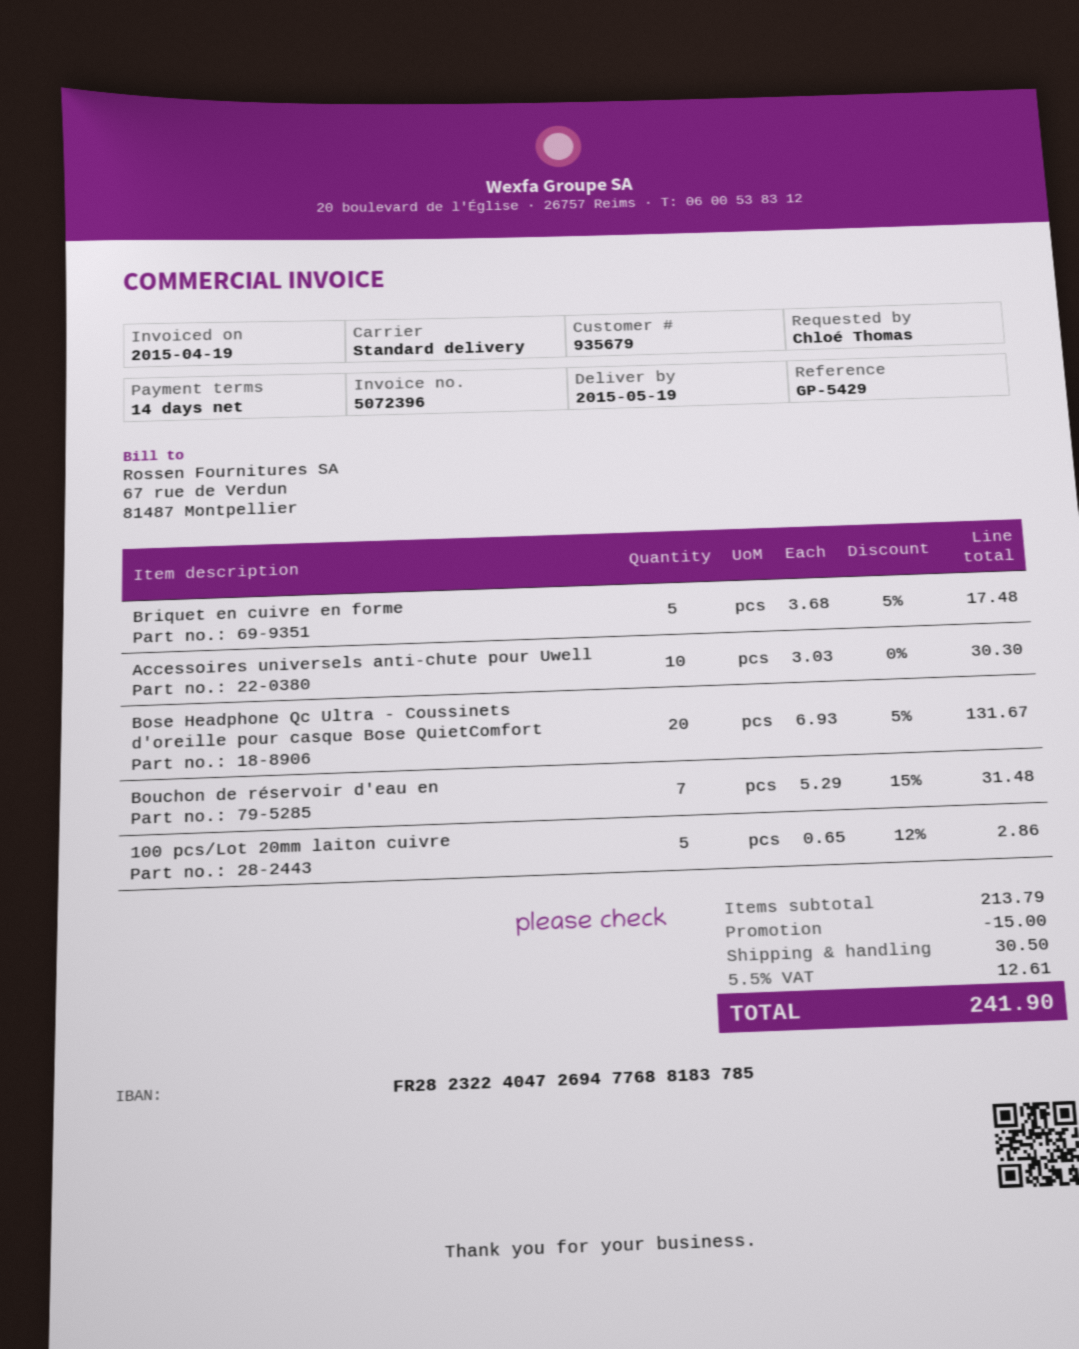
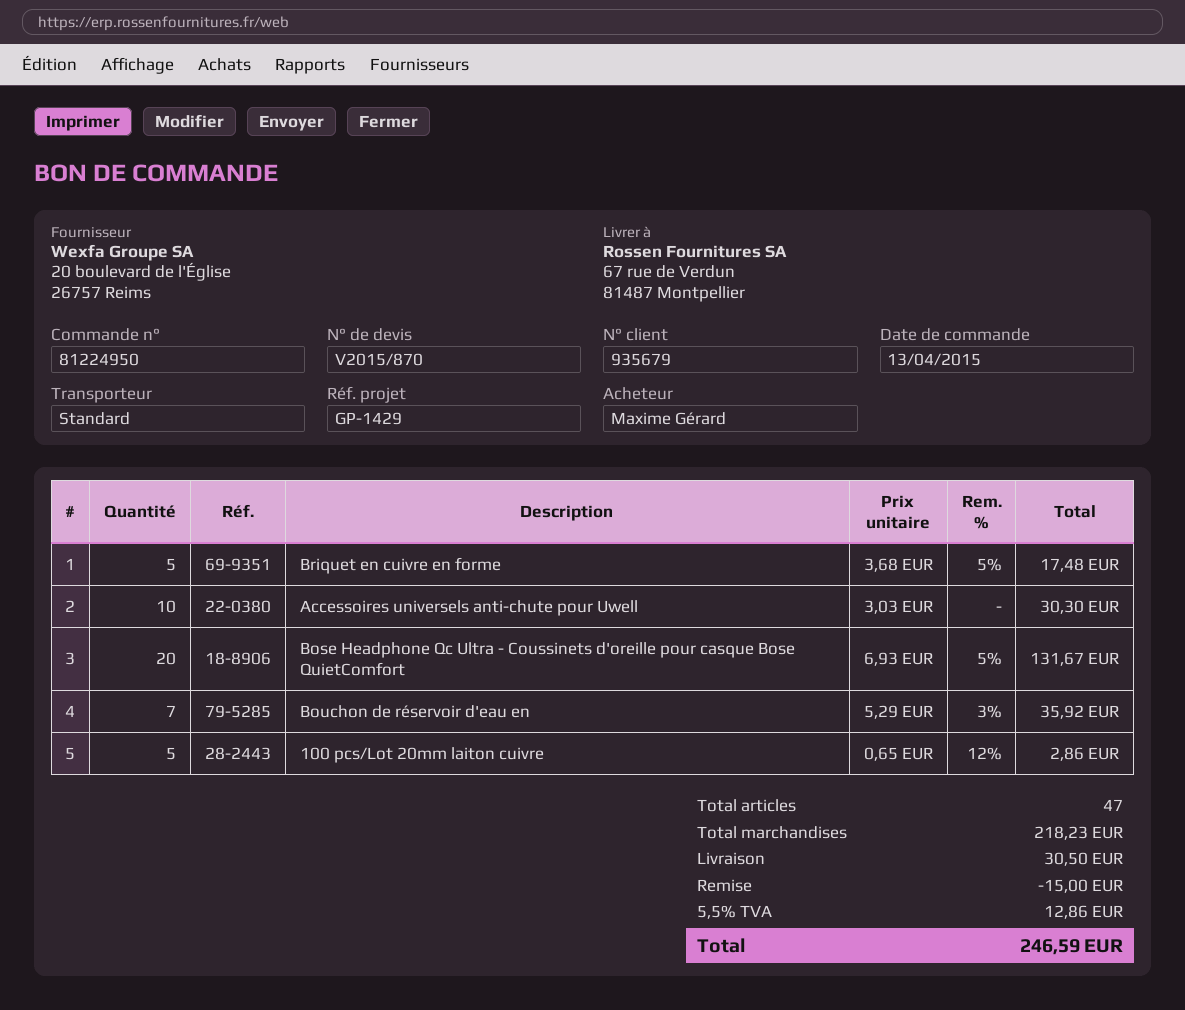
reference: GP-5429 -> GP-1429
ordered by: Chloé Thomas -> Maxime Gérard
Bouchon de réservoir d'eau en: 7 x 5.29 - 15% = 31.48 -> 7 x 5.29 - 3% = 35.92
subtotal: 213.79 -> 218.23
tax: 5.5% = 12.61 -> 5.5% = 12.86
total: 241.90 -> 246.59

